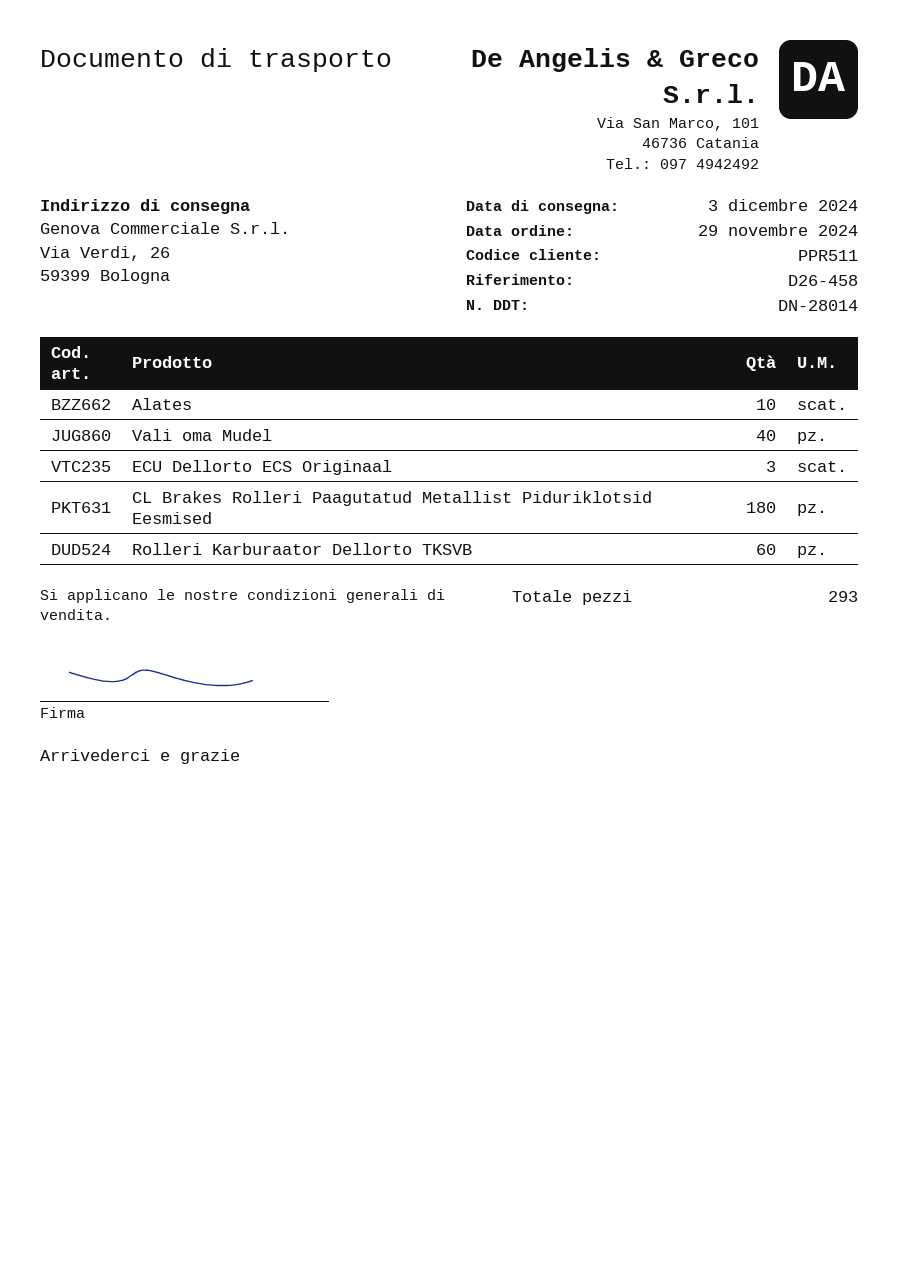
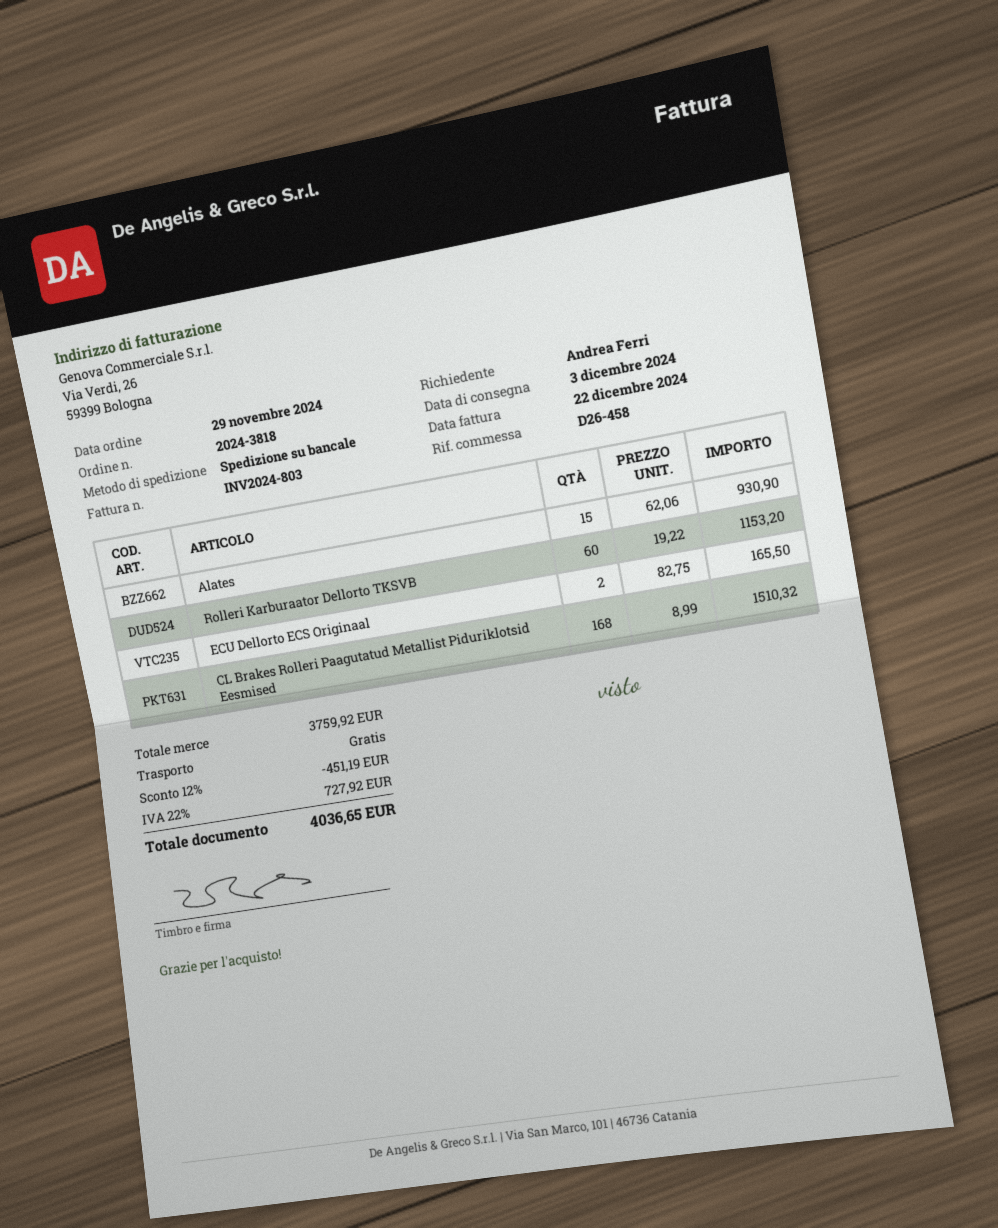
Alates: 10 -> 15
Vali oma Mudel: 40 -> none
ECU Dellorto ECS Originaal: 3 -> 2
CL Brakes Rolleri Paagutatud Metallist Piduriklotsid Eesmised: 180 -> 168

